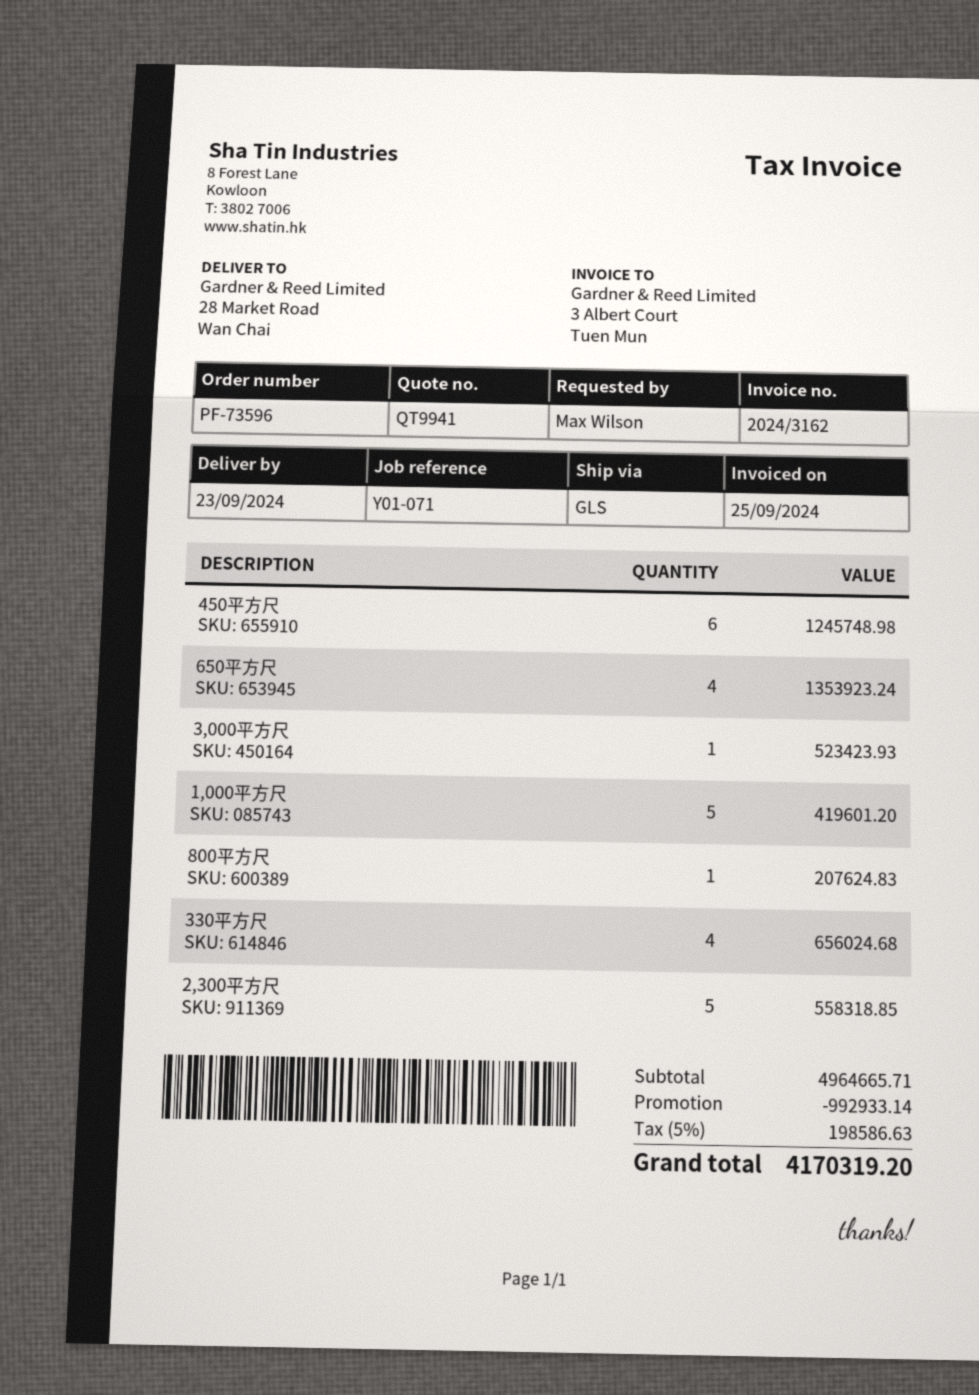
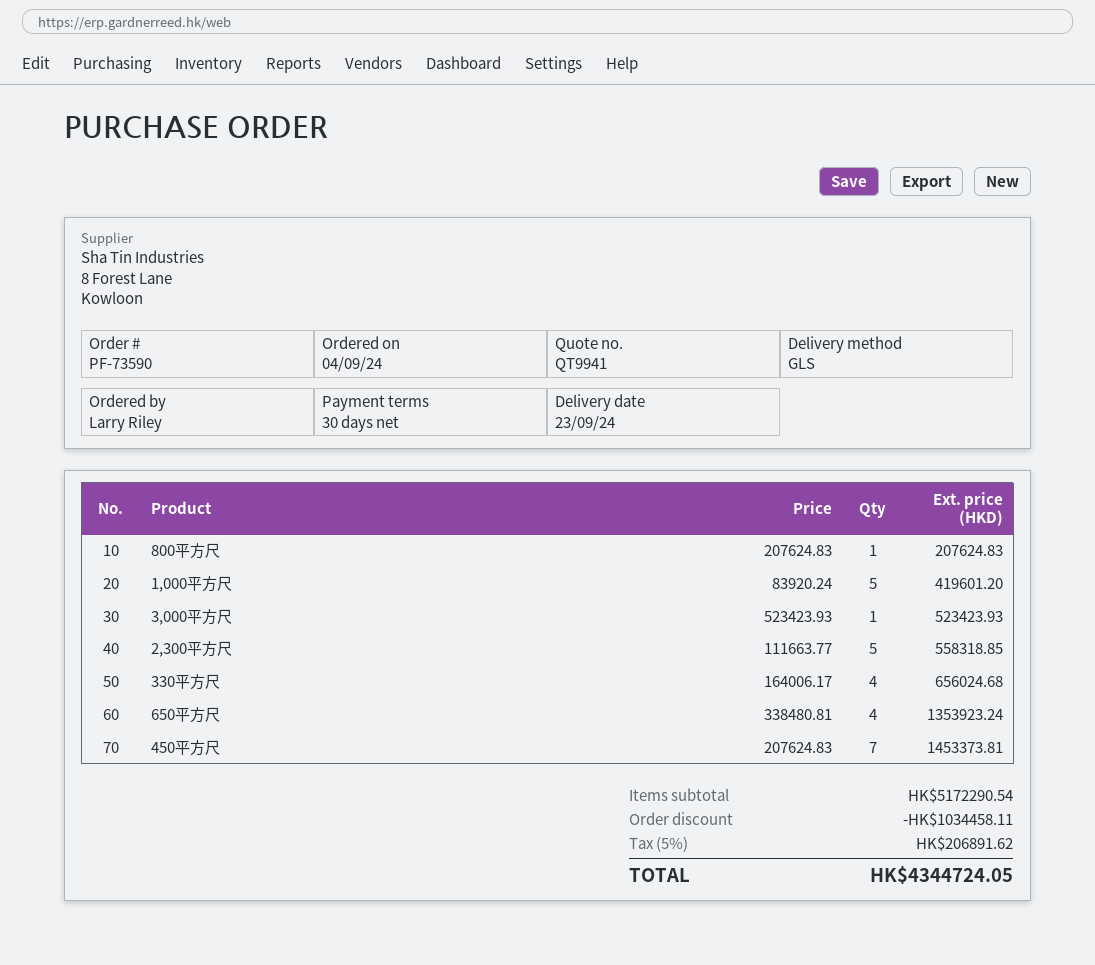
order number: PF-73596 -> PF-73590
ordered by: Max Wilson -> Larry Riley
450平方尺: 6 for 1245748.98 -> 7 for 1453373.81
subtotal: 4964665.71 -> 5172290.54
discount: 992933.14 -> 1034458.11
tax: 5% = 198586.63 -> 5% = 206891.62
total: 4170319.20 -> 4344724.05

